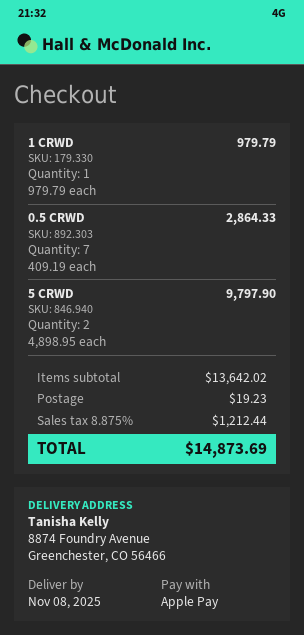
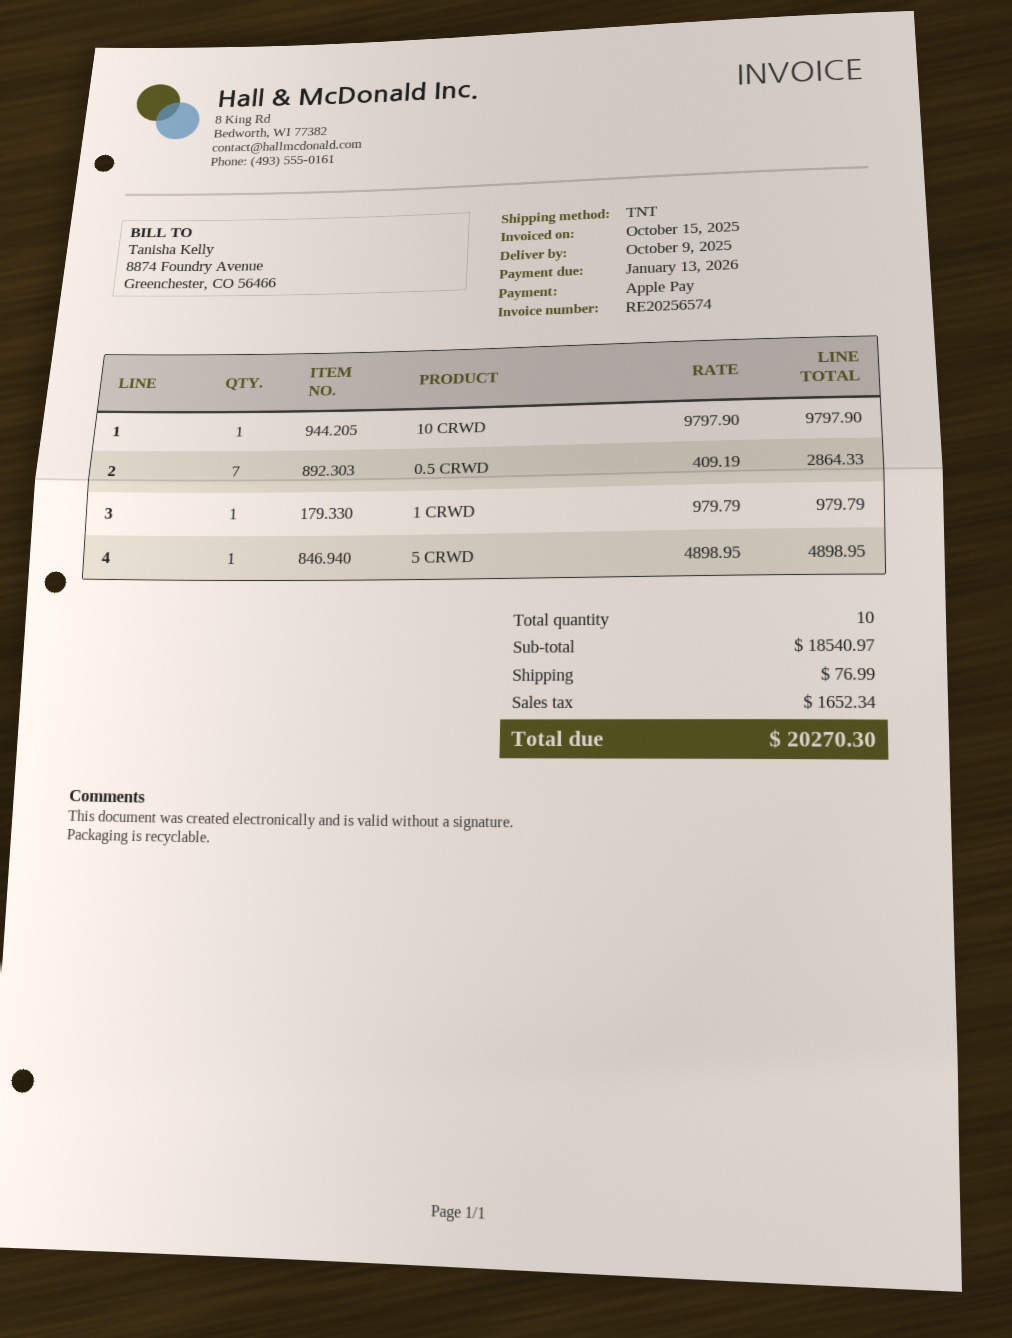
delivery date: 2025-11-08 -> 2025-10-09
5 CRWD: 2 x 4898.95 = 9797.90 -> 1 x 4898.95 = 4898.95
10 CRWD: none -> 1 x 9797.90 = 9797.90
subtotal: 13642.02 -> 18540.97
shipping: 19.23 -> 76.99
tax: 1212.44 -> 1652.34
total: 14873.69 -> 20270.30

